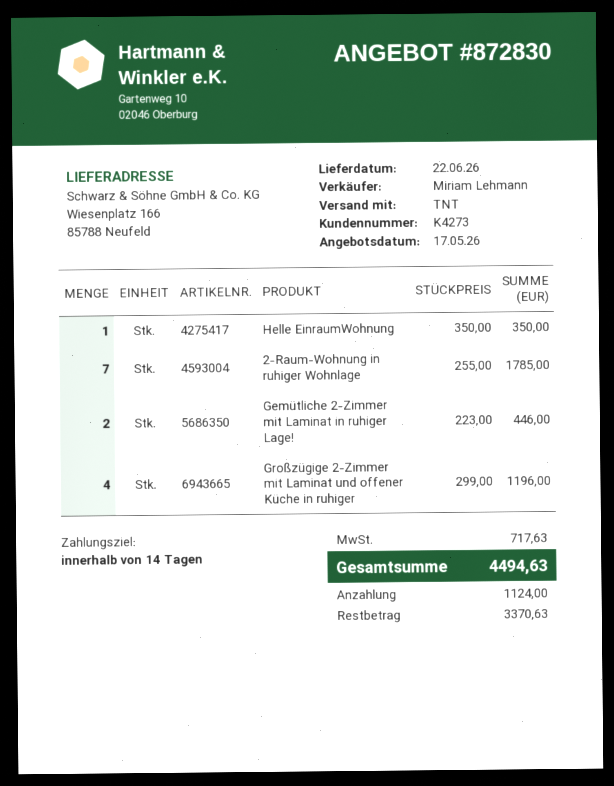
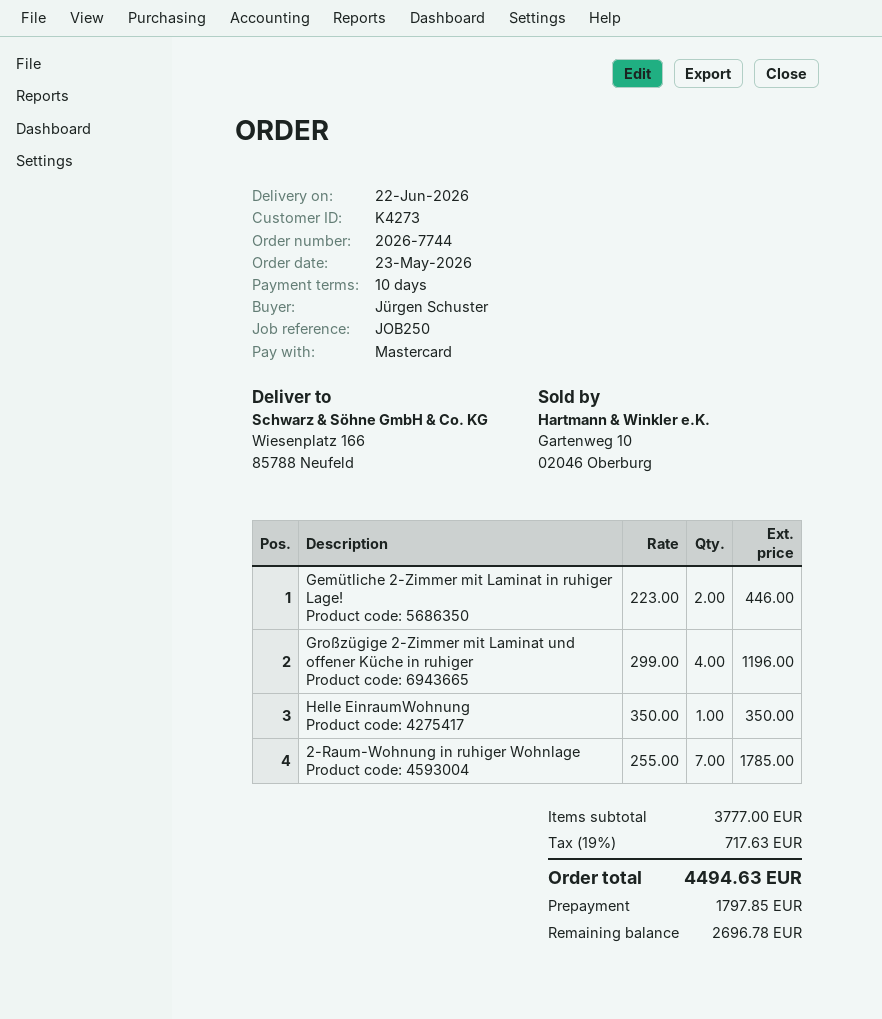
payment terms: 14 days -> 10 days
deposit: 1124.00 -> 1797.85
balance: 3370.63 -> 2696.78

